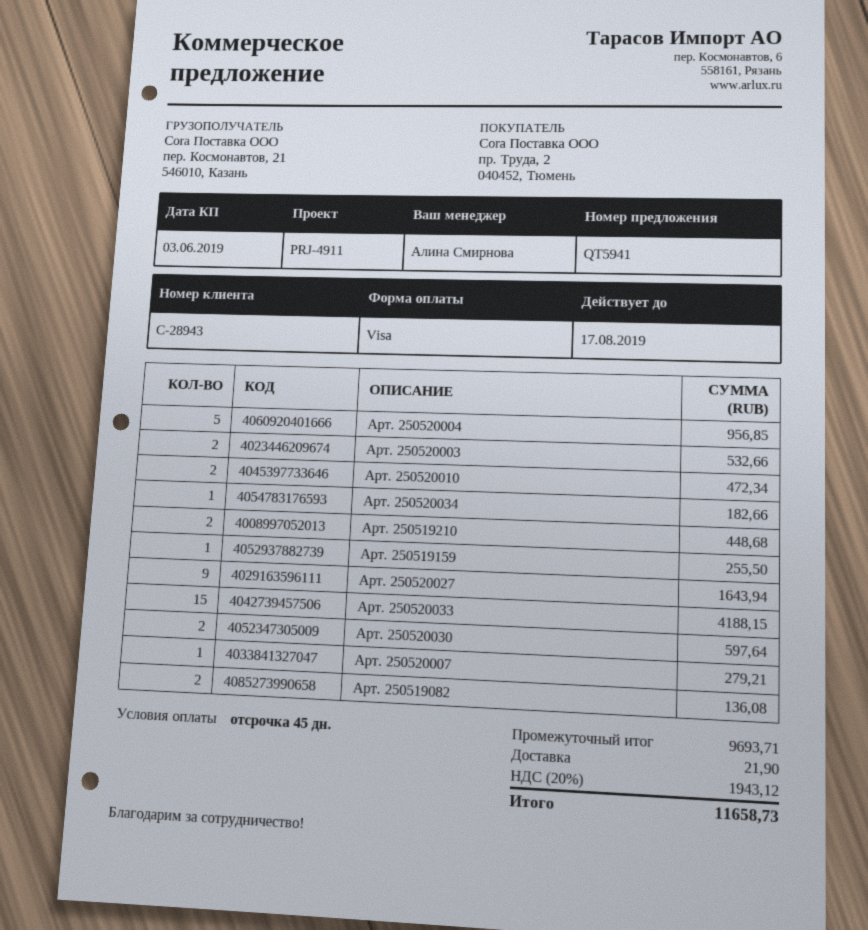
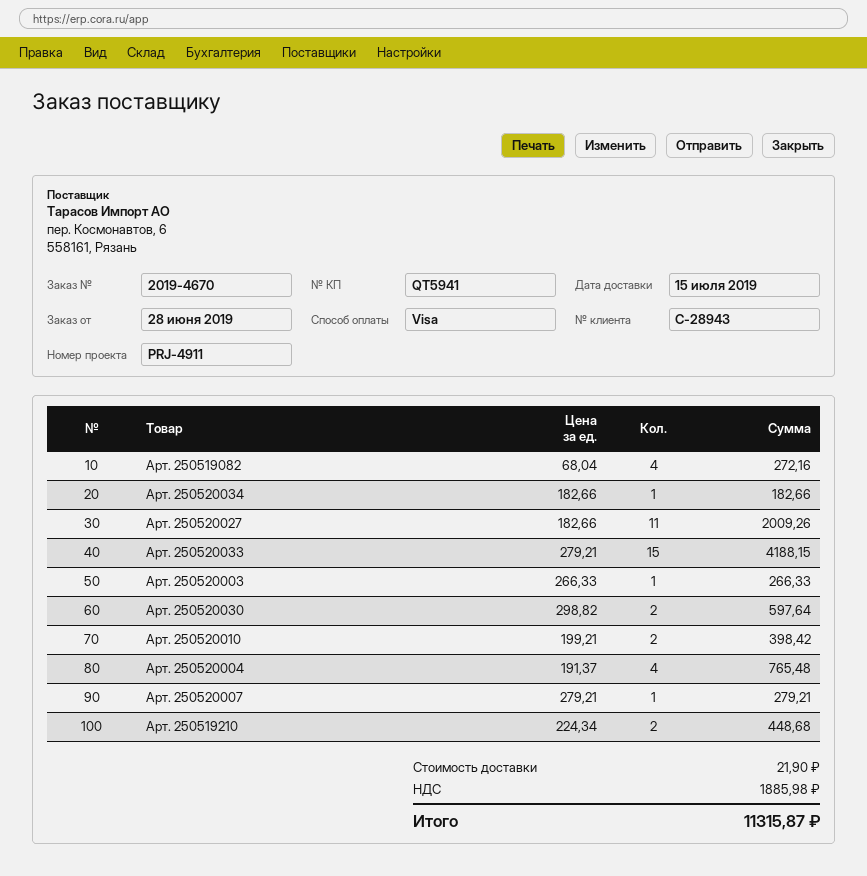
Арт. 250520004: 5 for 956.85 -> 4 for 765.48
Арт. 250520003: 2 for 532.66 -> 1 for 266.33
Арт. 250520010: 2 for 472.34 -> 2 for 398.42
Арт. 250519159: 1 for 255.50 -> none
Арт. 250520027: 9 for 1643.94 -> 11 for 2009.26
Арт. 250519082: 2 for 136.08 -> 4 for 272.16
tax: 1943.12 -> 1885.98
total: 11658.73 -> 11315.87

